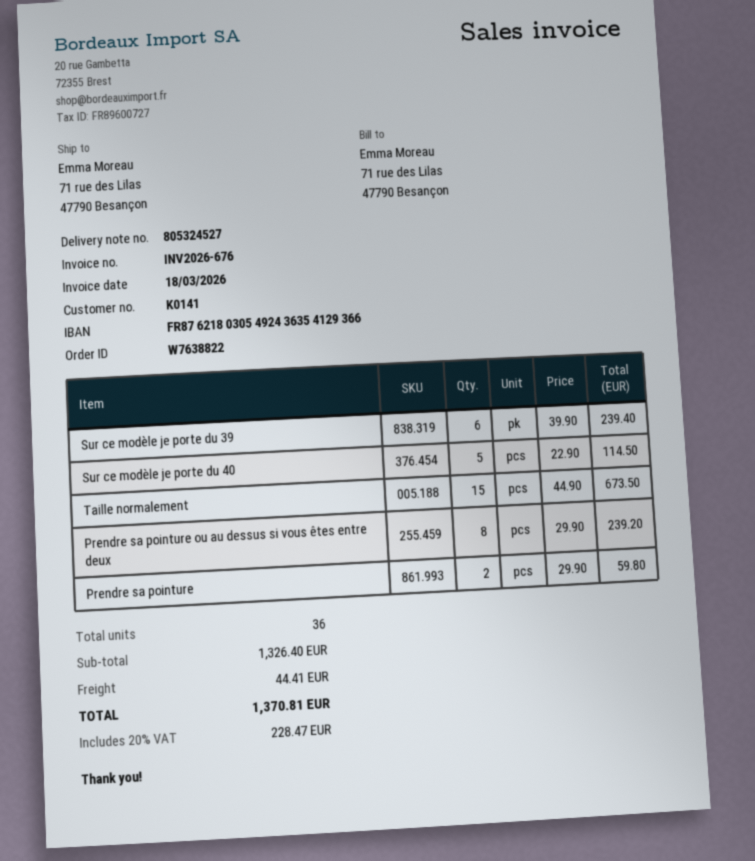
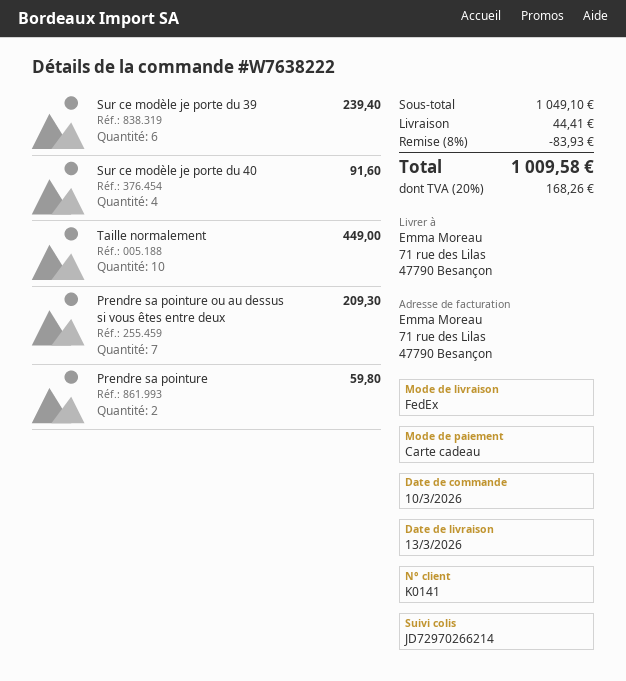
order number: W7638822 -> W7638222
Sur ce modèle je porte du 40: 5 for 114.50 -> 4 for 91.60
Taille normalement: 15 for 673.50 -> 10 for 449.00
Prendre sa pointure ou au dessus si vous êtes entre deux: 8 for 239.20 -> 7 for 209.30
subtotal: 1326.40 -> 1049.10
discount: none -> 8% = 83.93
tax: 20% = 228.47 -> 20% = 168.26
total: 1370.81 -> 1009.58

